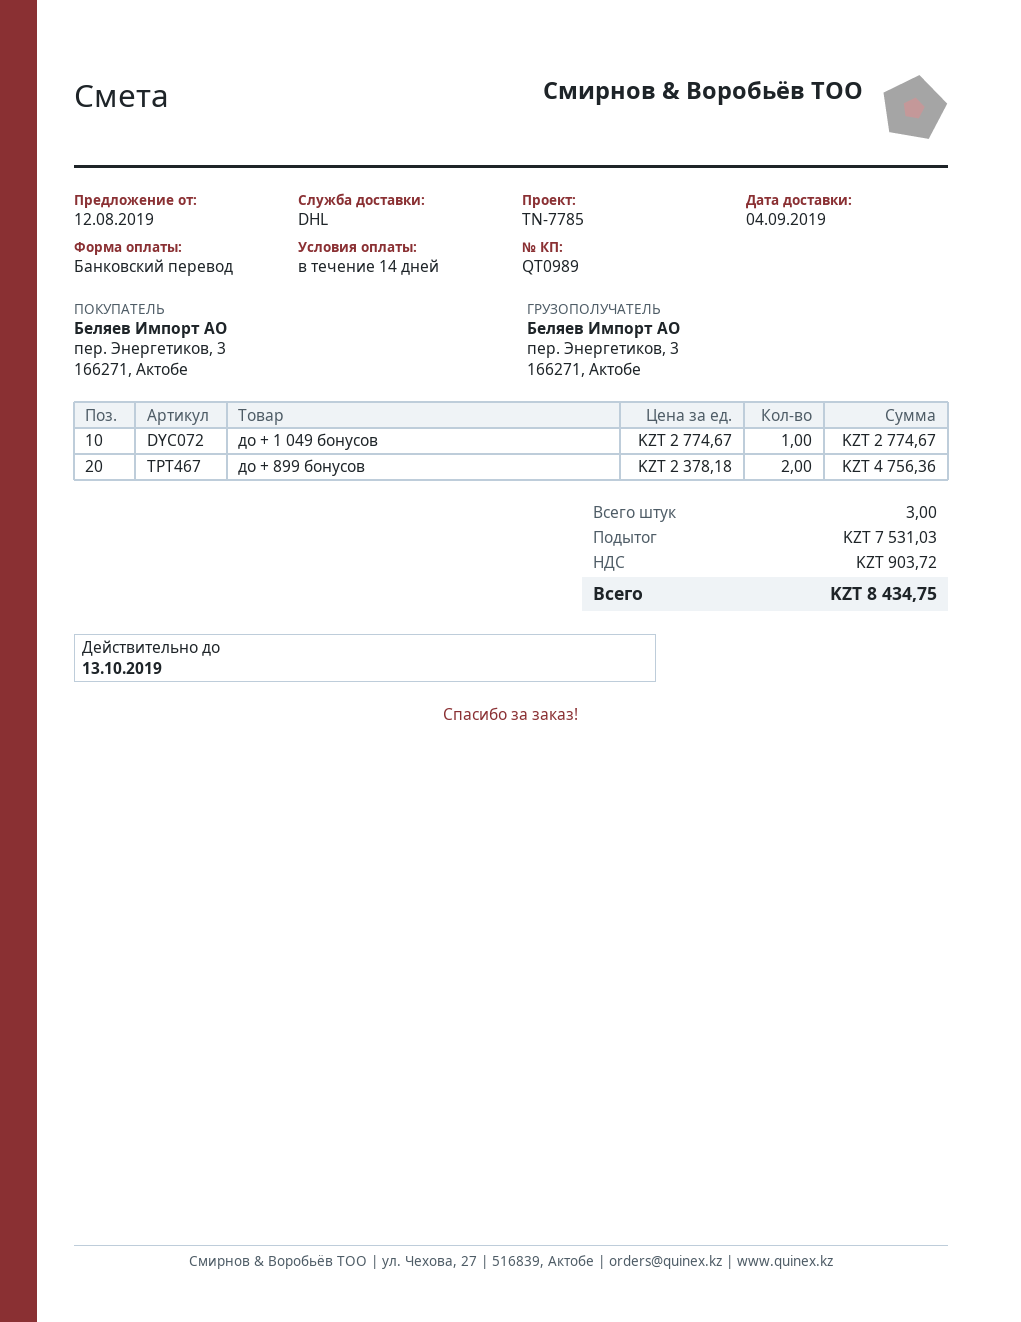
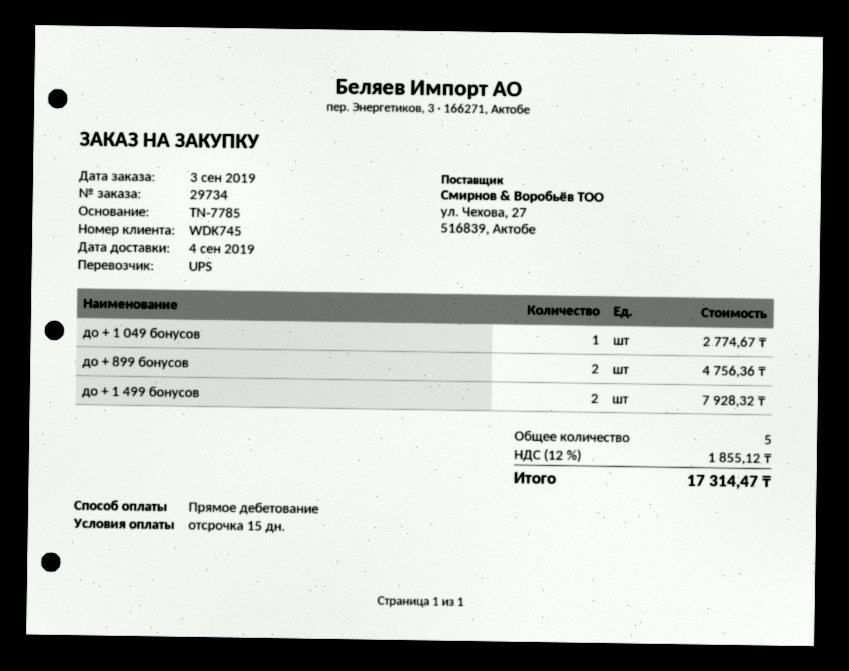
payment terms: 14 days -> 15 days
payment method: bank transfer -> direct debit
shipping method: DHL -> UPS
до + 1 499 бонусов: none -> 2 for 7928.32
total quantity: 3 -> 5
tax: 903.72 -> 1855.12
total: 8434.75 -> 17314.47

